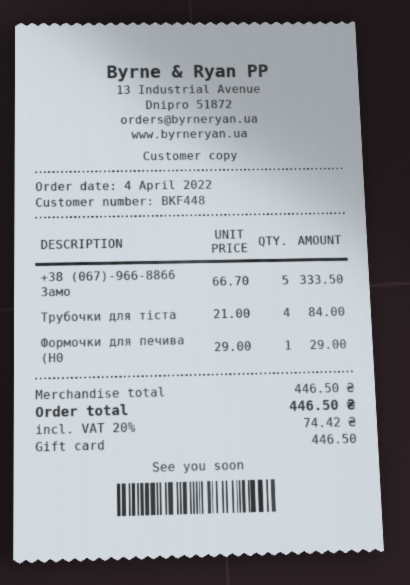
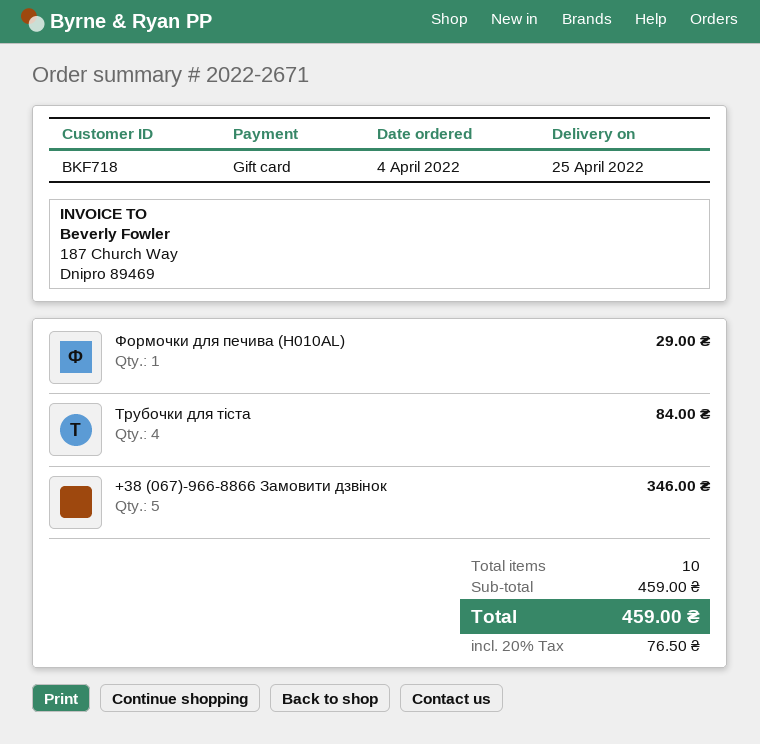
customer number: BKF448 -> BKF718
+38 (067)-966-8866 Замо: 5 for 333.50 -> 5 for 346.00
subtotal: 446.50 -> 459.00
tax: 20% = 74.42 -> 20% = 76.50
total: 446.50 -> 459.00

